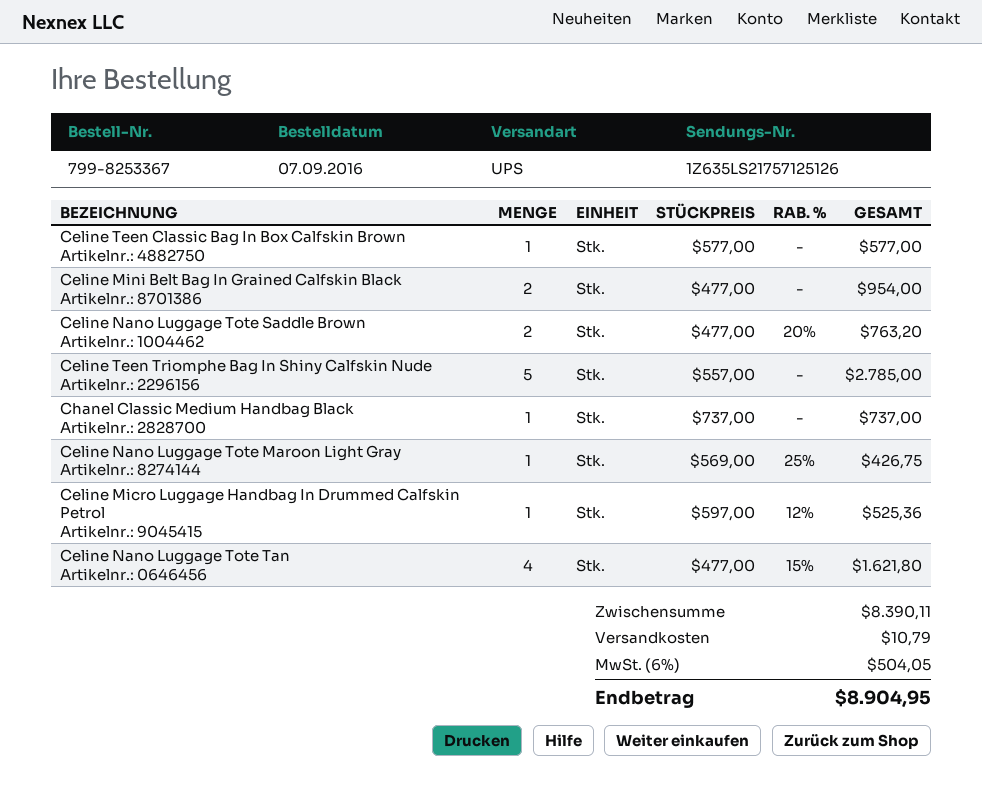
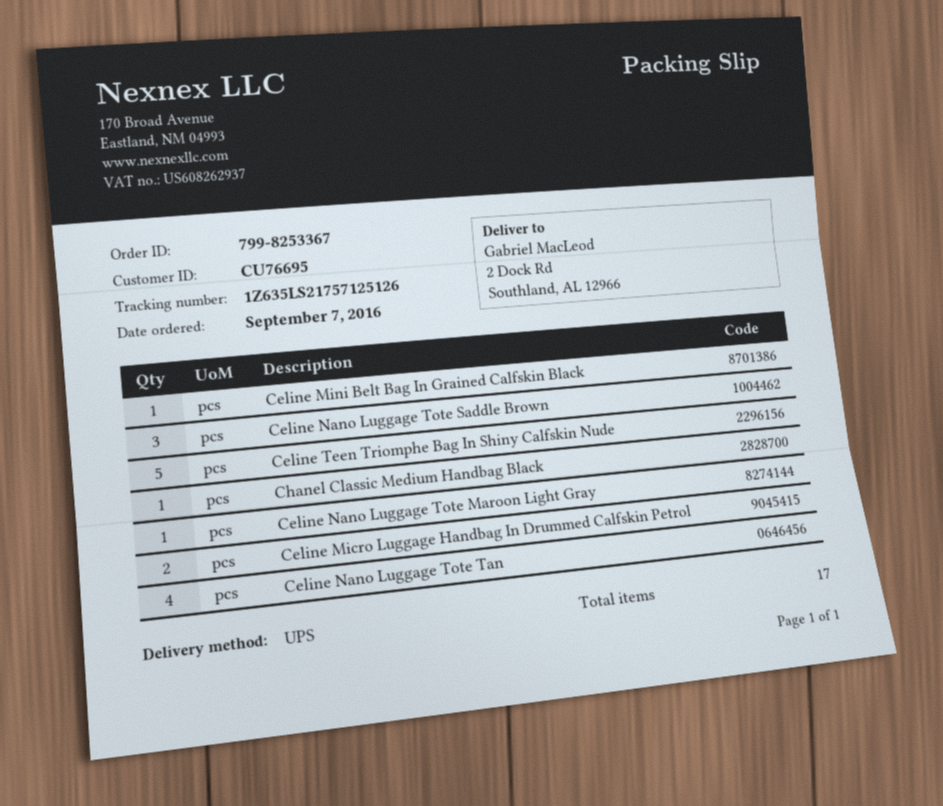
Celine Teen Classic Bag In Box Calfskin Brown: 1 -> none
Celine Mini Belt Bag In Grained Calfskin Black: 2 -> 1
Celine Nano Luggage Tote Saddle Brown: 2 -> 3
Celine Micro Luggage Handbag In Drummed Calfskin Petrol: 1 -> 2

